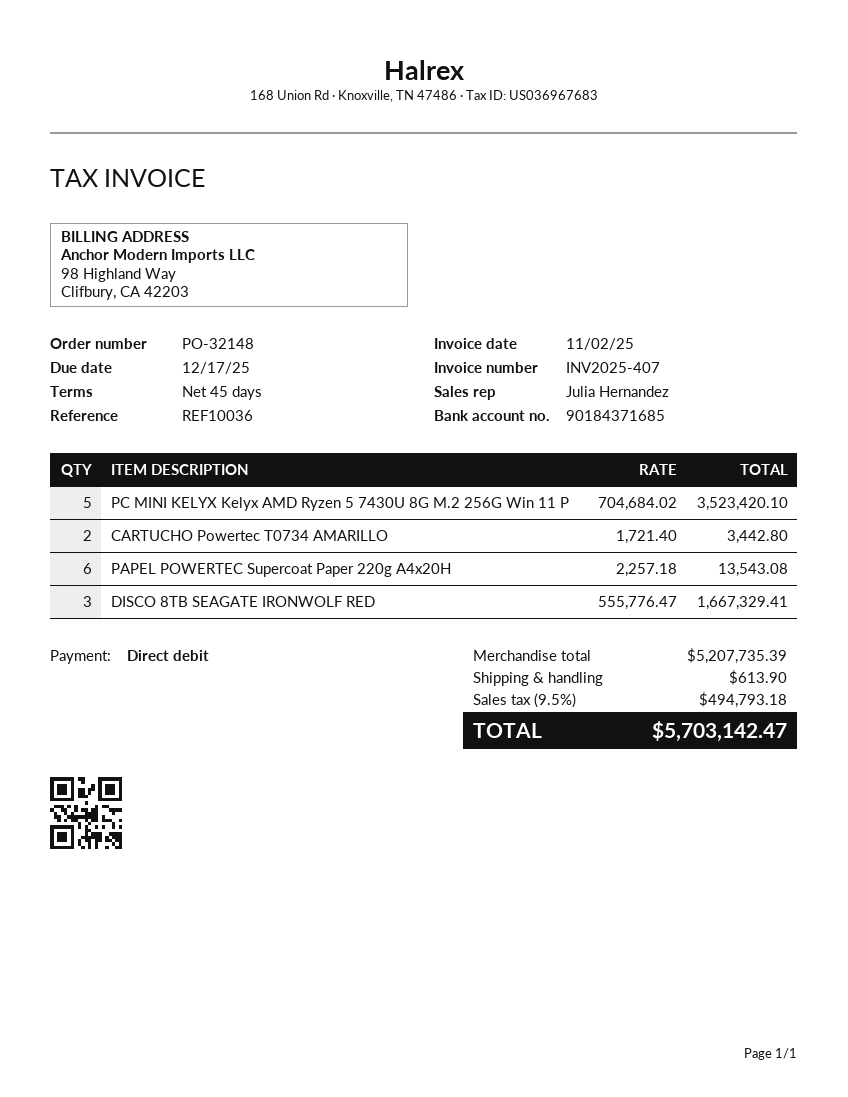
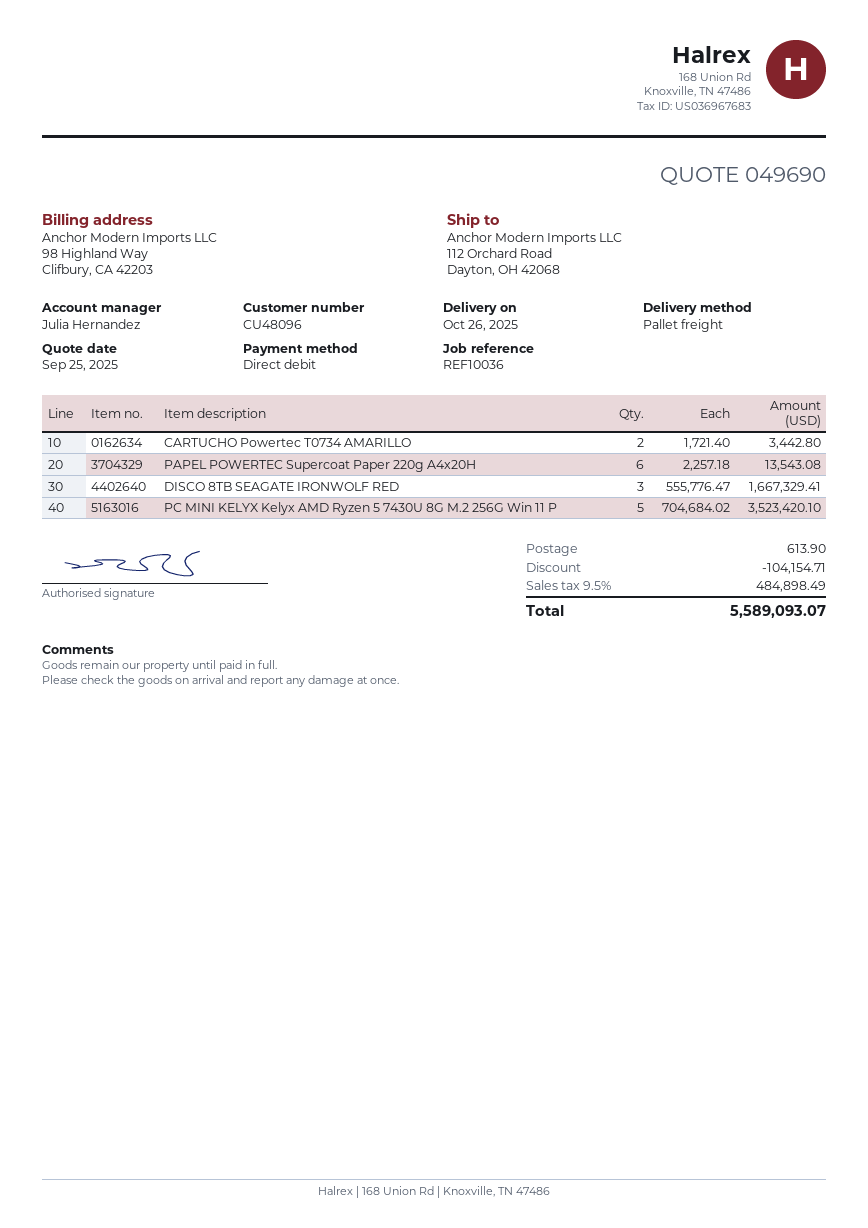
discount: none -> 104154.71
tax: 9.5% = 494793.18 -> 9.5% = 484898.49
total: 5703142.47 -> 5589093.07

